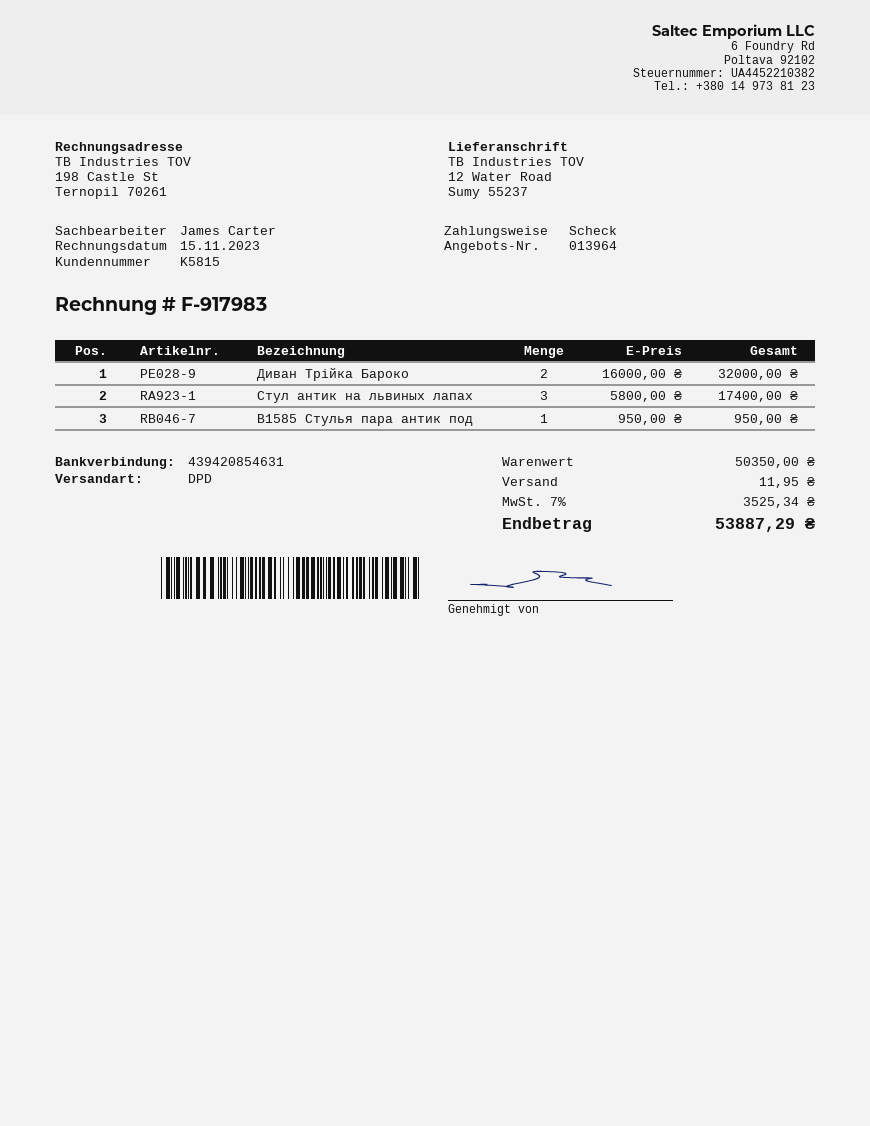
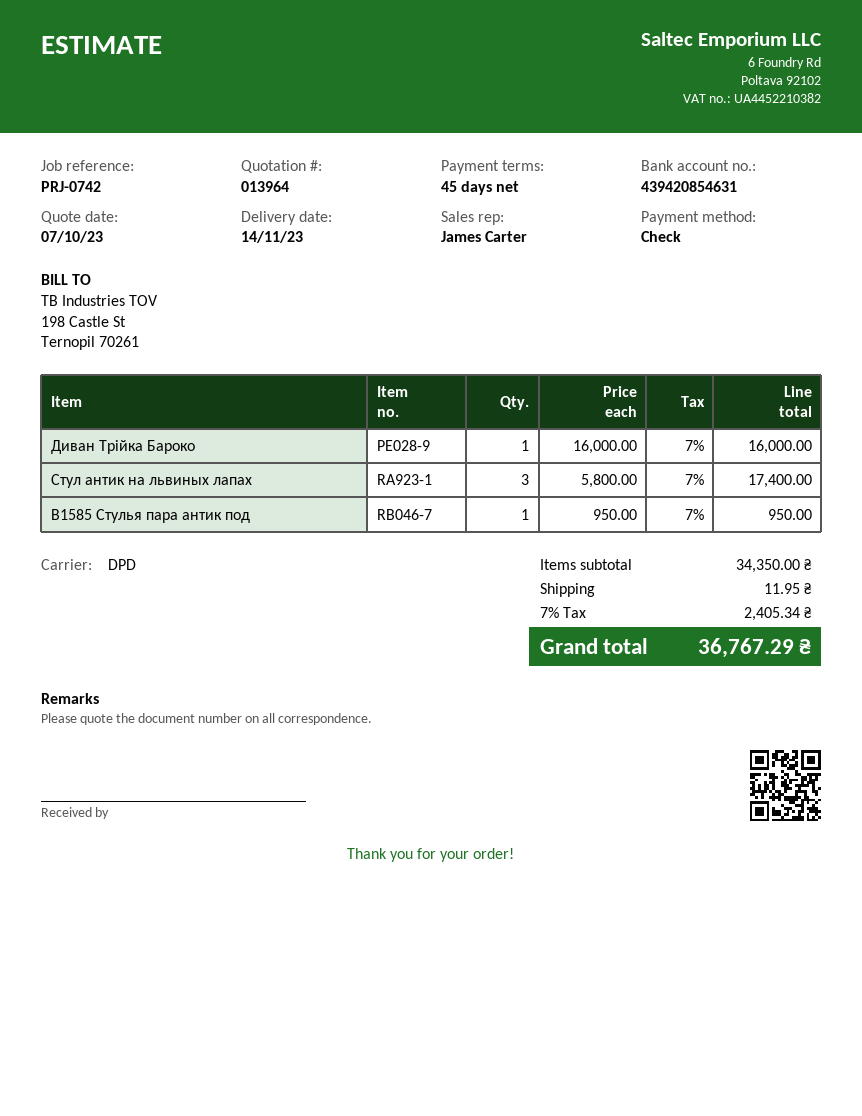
Диван Трійка Бароко: 2 x 16000.00 = 32000.00 -> 1 x 16000.00 = 16000.00
subtotal: 50350.00 -> 34350.00
tax: 7% = 3525.34 -> 7% = 2405.34
total: 53887.29 -> 36767.29

